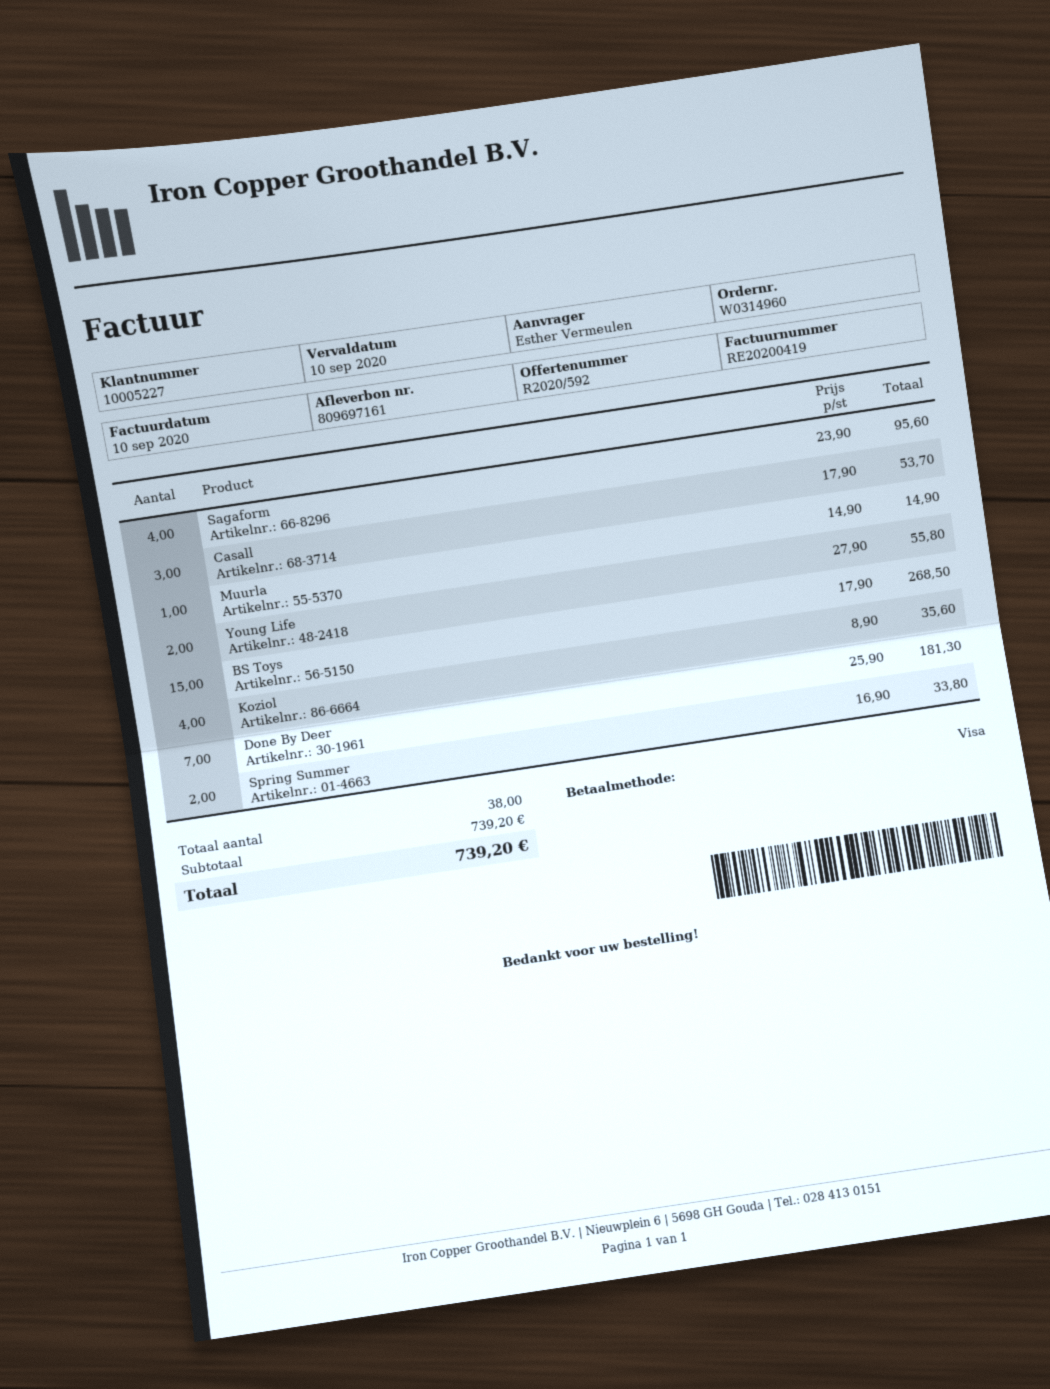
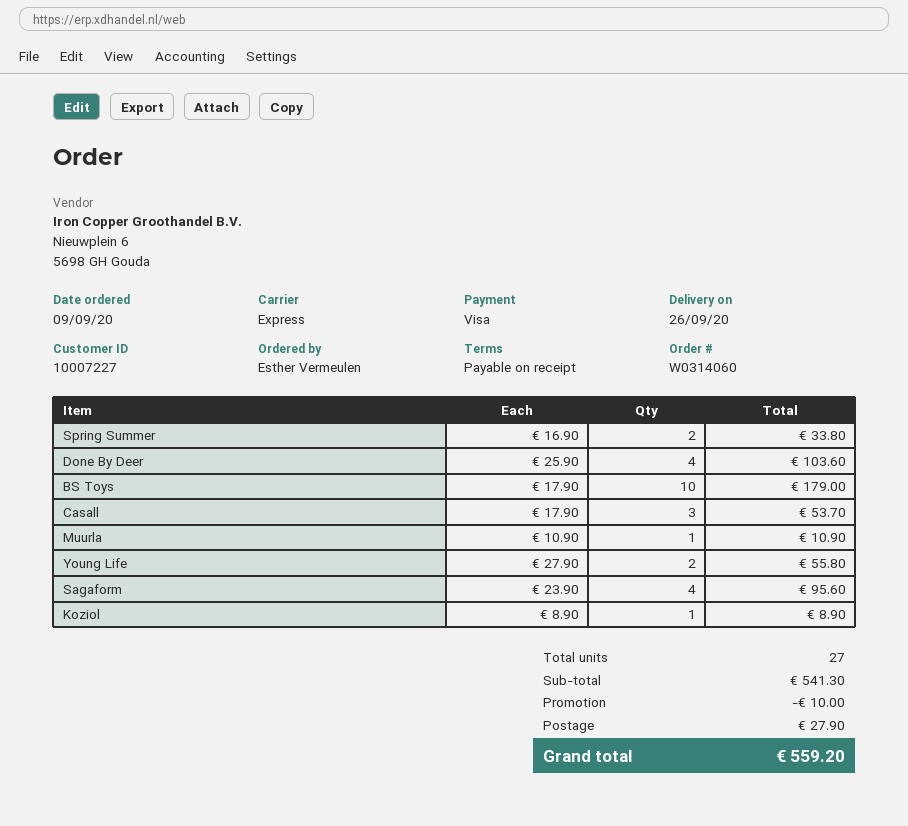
order number: W0314960 -> W0314060
customer number: 10005227 -> 10007227
Muurla: 1 x 14.90 = 14.90 -> 1 x 10.90 = 10.90
BS Toys: 15 x 17.90 = 268.50 -> 10 x 17.90 = 179.00
Koziol: 4 x 8.90 = 35.60 -> 1 x 8.90 = 8.90
Done By Deer: 7 x 25.90 = 181.30 -> 4 x 25.90 = 103.60
total quantity: 38 -> 27
subtotal: 739.20 -> 541.30
discount: none -> 10.00
shipping: none -> 27.90
total: 739.20 -> 559.20

